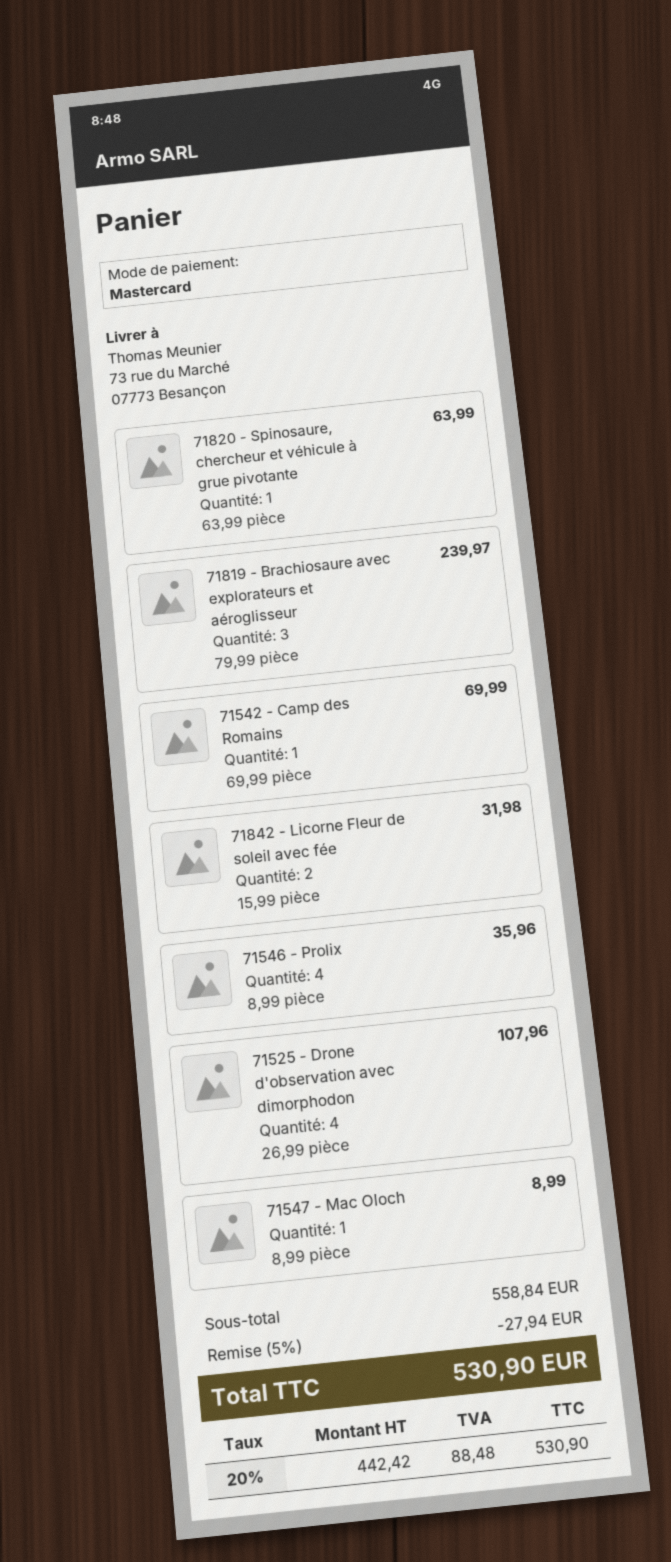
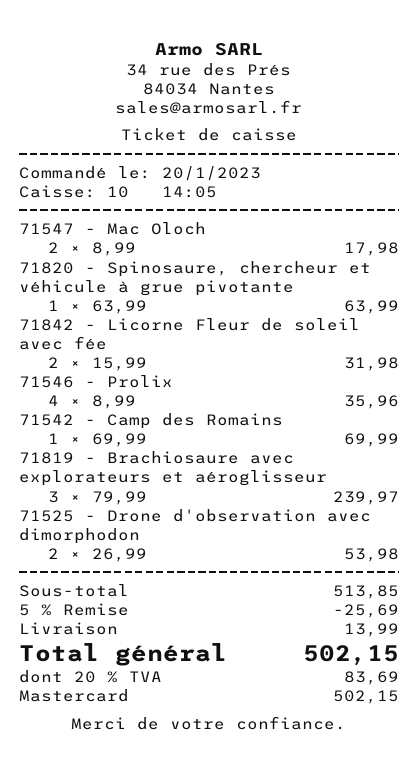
71525 - Drone d'observation avec dimorphodon: 4 x 26.99 = 107.96 -> 2 x 26.99 = 53.98
71547 - Mac Oloch: 1 x 8.99 = 8.99 -> 2 x 8.99 = 17.98
subtotal: 558.84 -> 513.85
discount: 5% = 27.94 -> 5% = 25.69
shipping: none -> 13.99
tax: 20% = 88.48 -> 20% = 83.69
total: 530.90 -> 502.15

